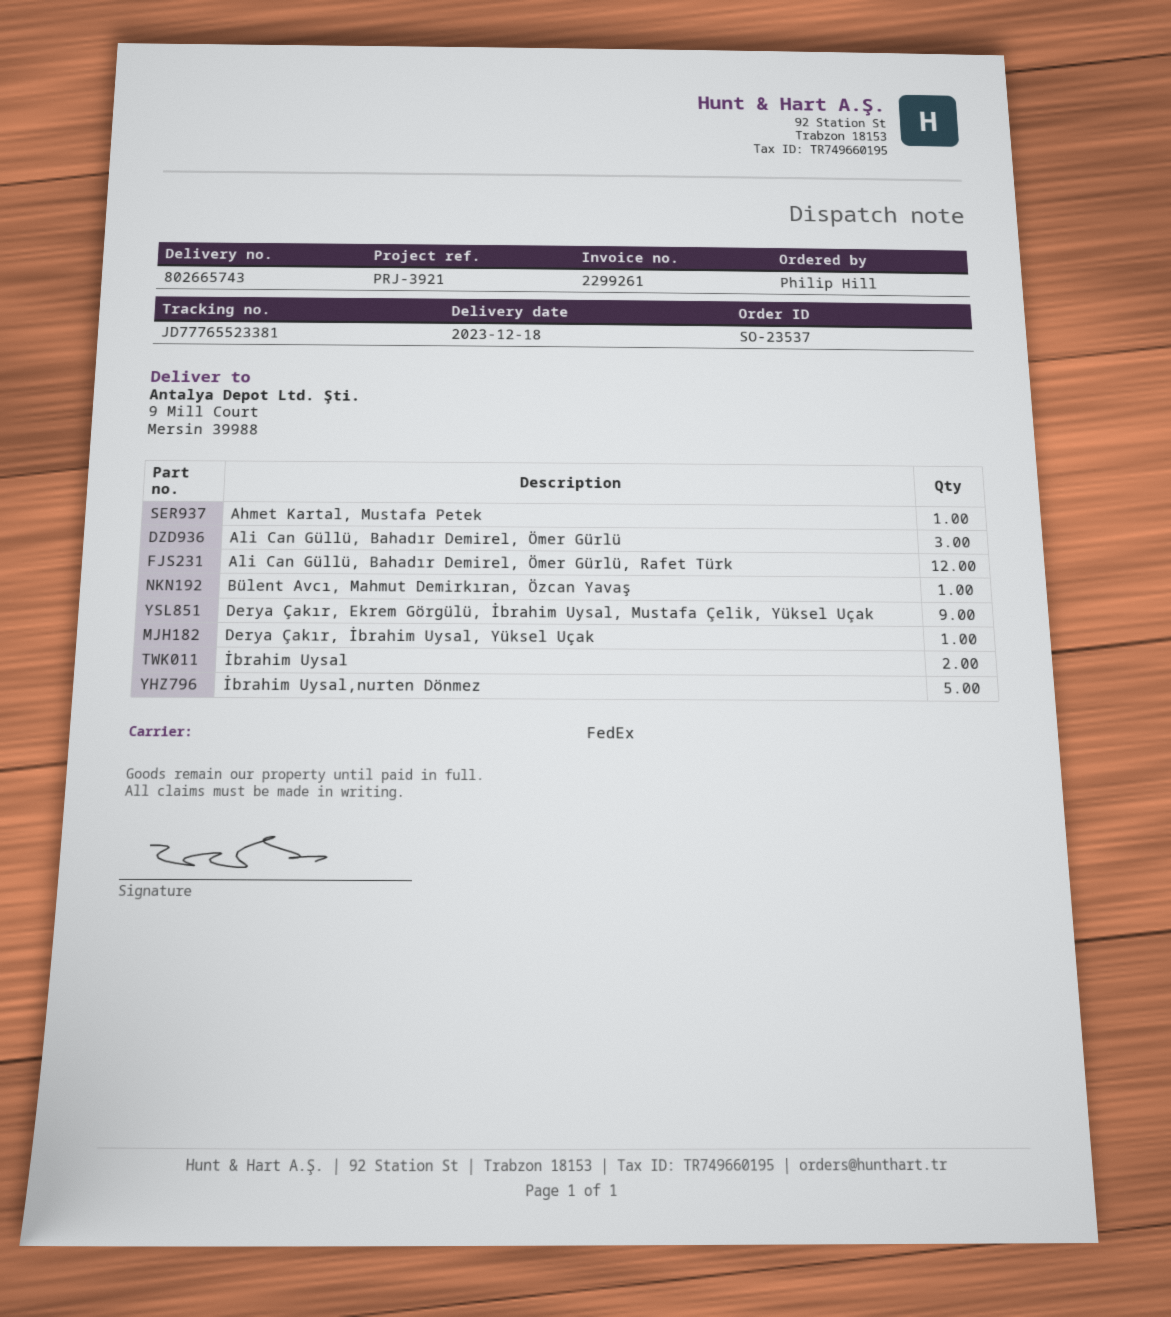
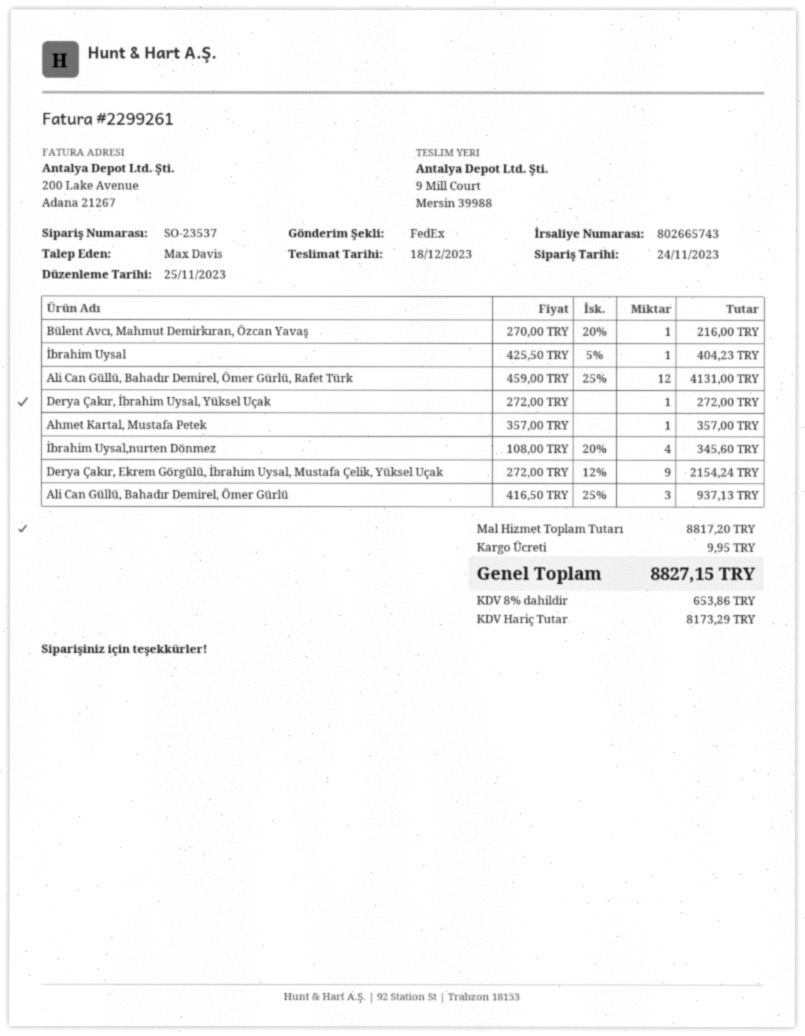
ordered by: Philip Hill -> Max Davis
İbrahim Uysal: 2 -> 1
İbrahim Uysal,nurten Dönmez: 5 -> 4

